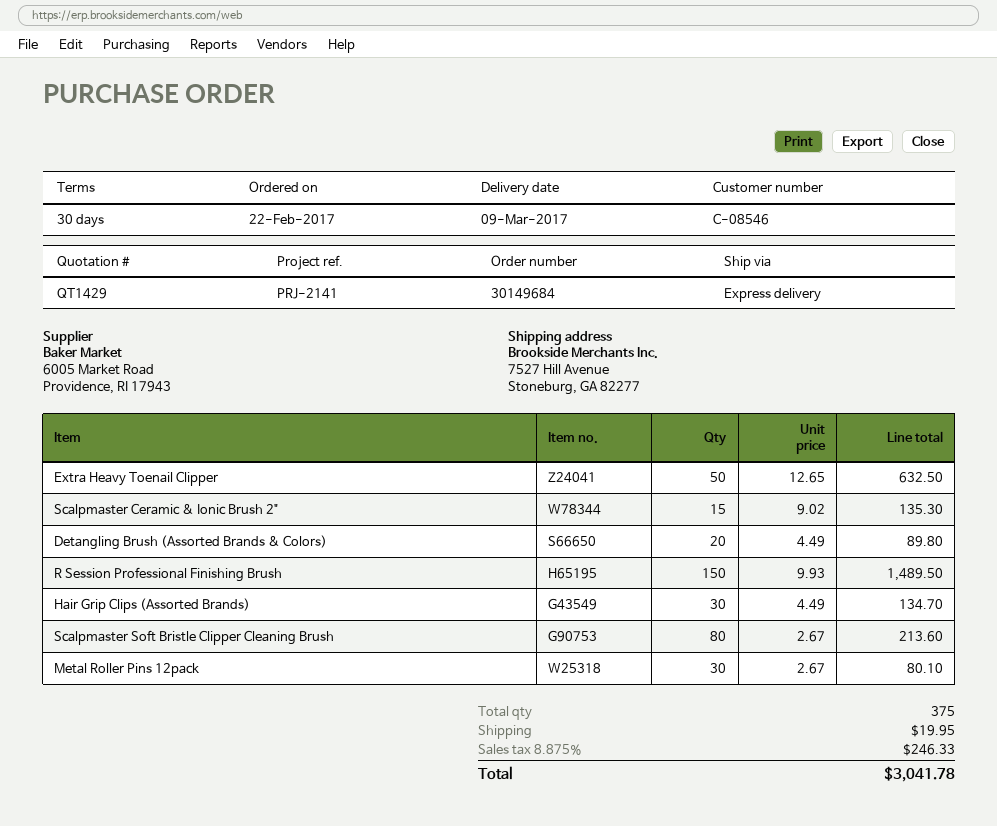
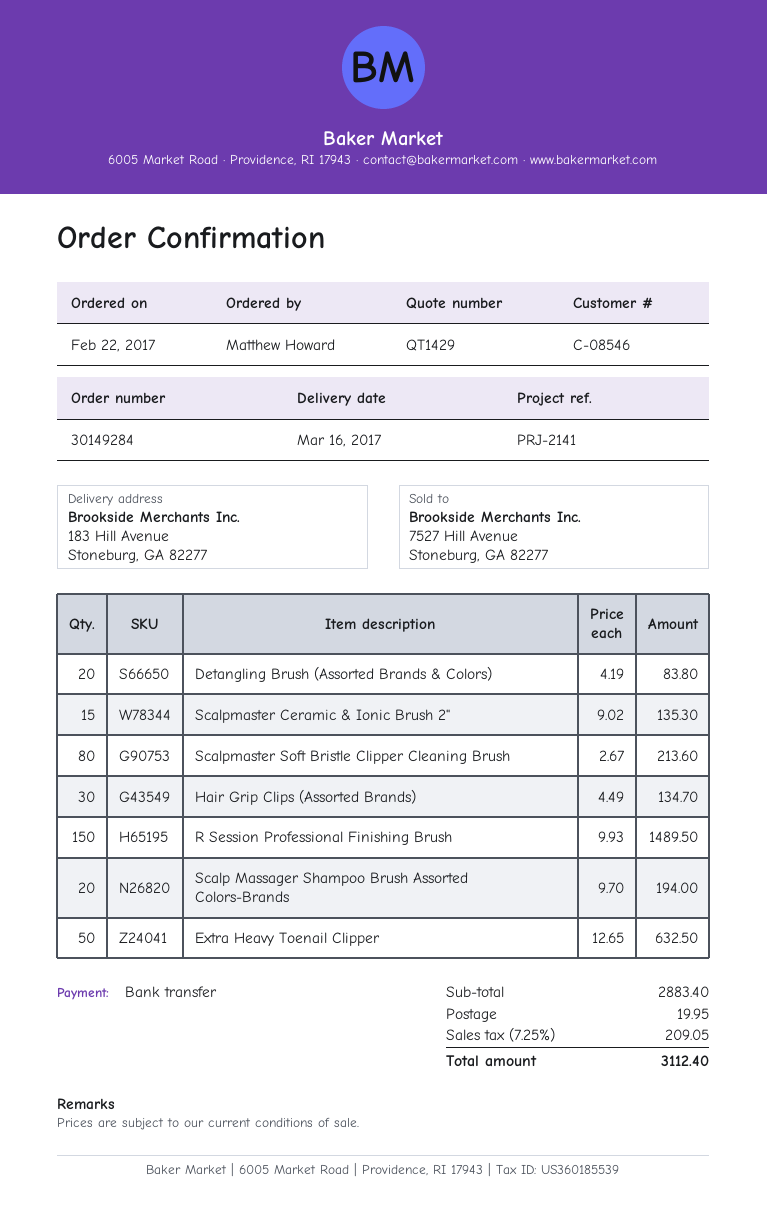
order number: 30149684 -> 30149284
delivery date: 2017-03-09 -> 2017-03-16
ship to: 7527 Hill Avenue, Stoneburg, GA 82277 -> 183 Hill Avenue, Stoneburg, GA 82277
Detangling Brush (Assorted Brands & Colors): 20 x 4.49 = 89.80 -> 20 x 4.19 = 83.80
Metal Roller Pins 12pack: 30 x 2.67 = 80.10 -> none
Scalp Massager Shampoo Brush Assorted Colors-Brands: none -> 20 x 9.70 = 194.00
tax: 8.875% = 246.33 -> 7.25% = 209.05
total: 3041.78 -> 3112.40

